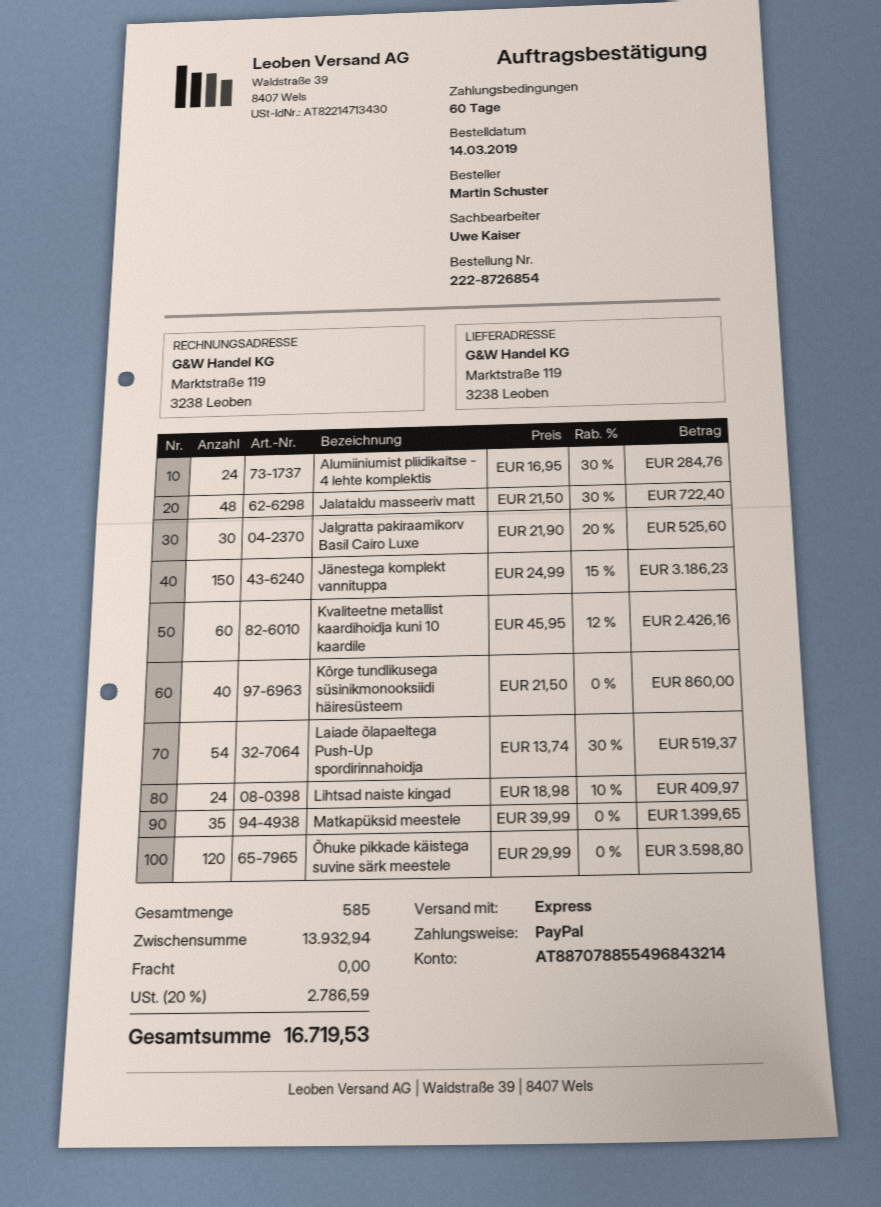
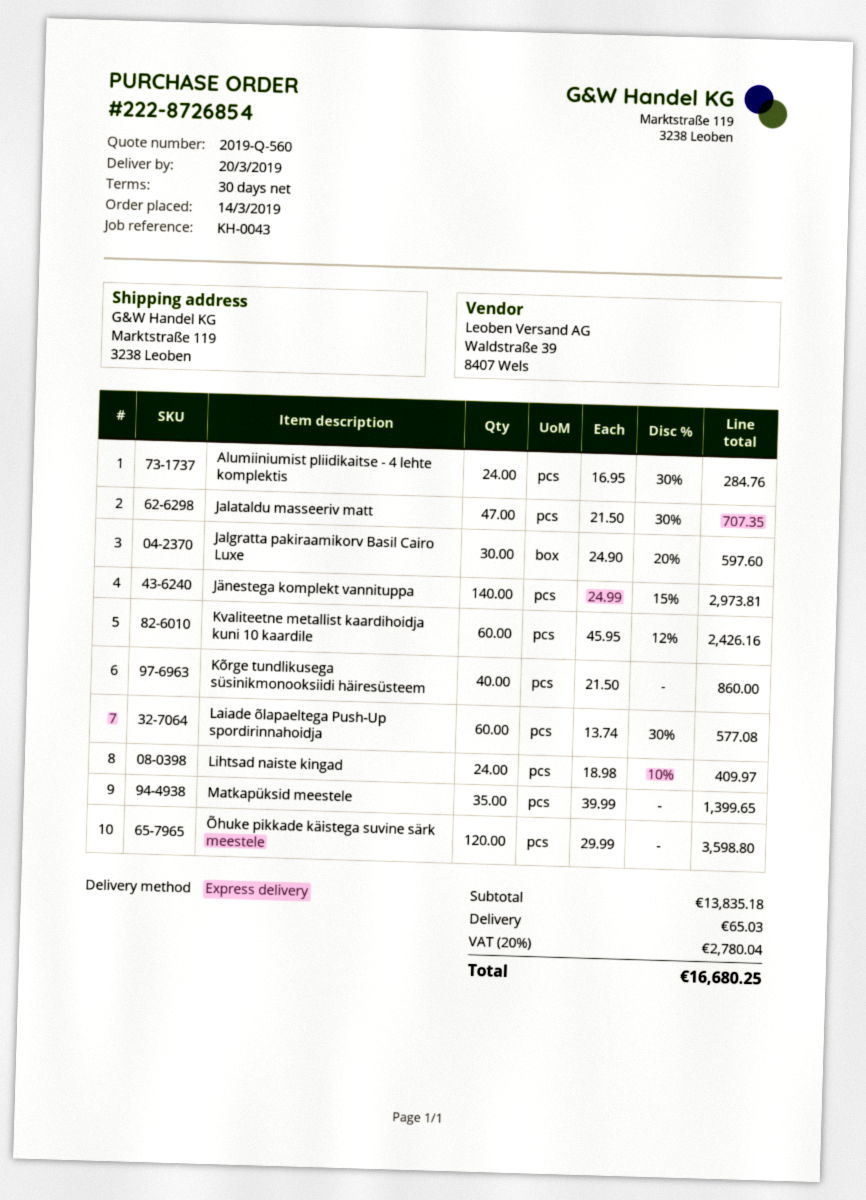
payment terms: 60 days -> 30 days
Jalataldu masseeriv matt: 48 x 21.50 - 30% = 722.40 -> 47 x 21.50 - 30% = 707.35
Jalgratta pakiraamikorv Basil Cairo Luxe: 30 x 21.90 - 20% = 525.60 -> 30 x 24.90 - 20% = 597.60
Jänestega komplekt vannituppa: 150 x 24.99 - 15% = 3186.23 -> 140 x 24.99 - 15% = 2973.81
Laiade õlapaeltega Push-Up spordirinnahoidja: 54 x 13.74 - 30% = 519.37 -> 60 x 13.74 - 30% = 577.08
subtotal: 13932.94 -> 13835.18
shipping: 0.00 -> 65.03
tax: 20% = 2786.59 -> 20% = 2780.04
total: 16719.53 -> 16680.25

